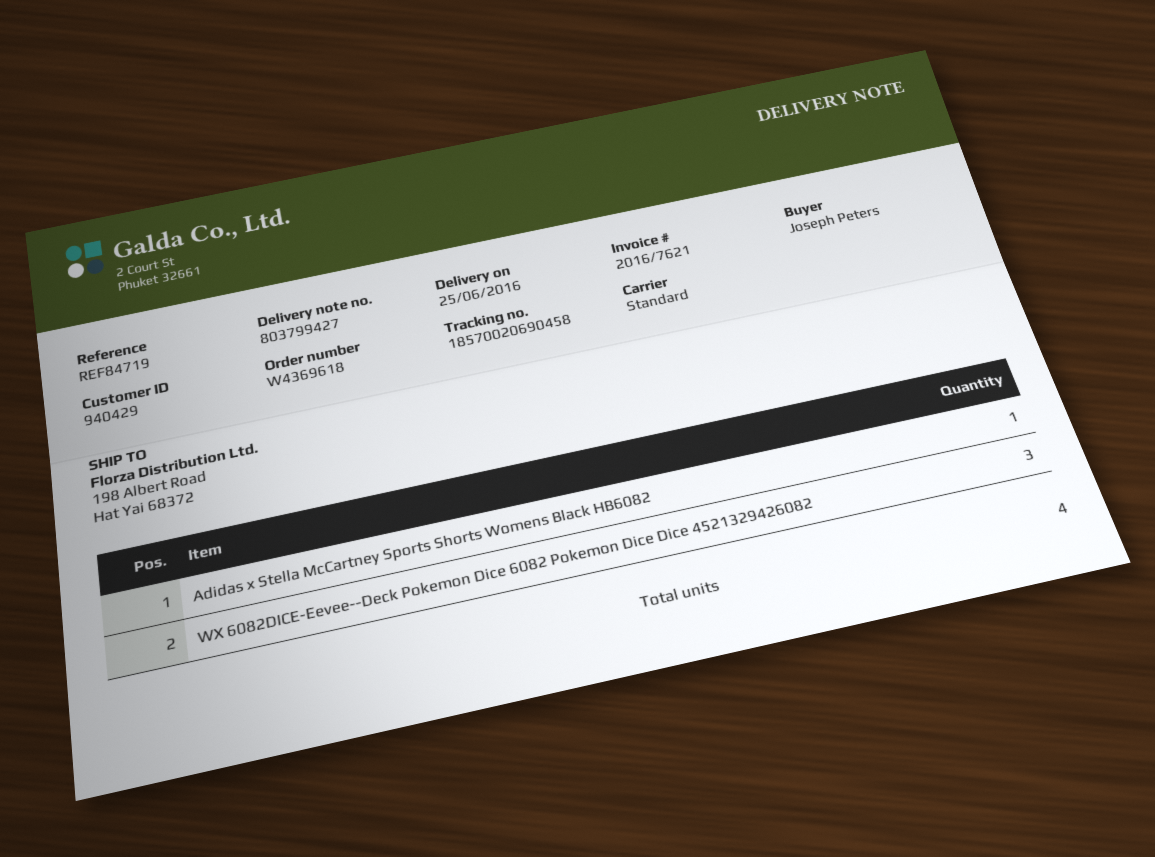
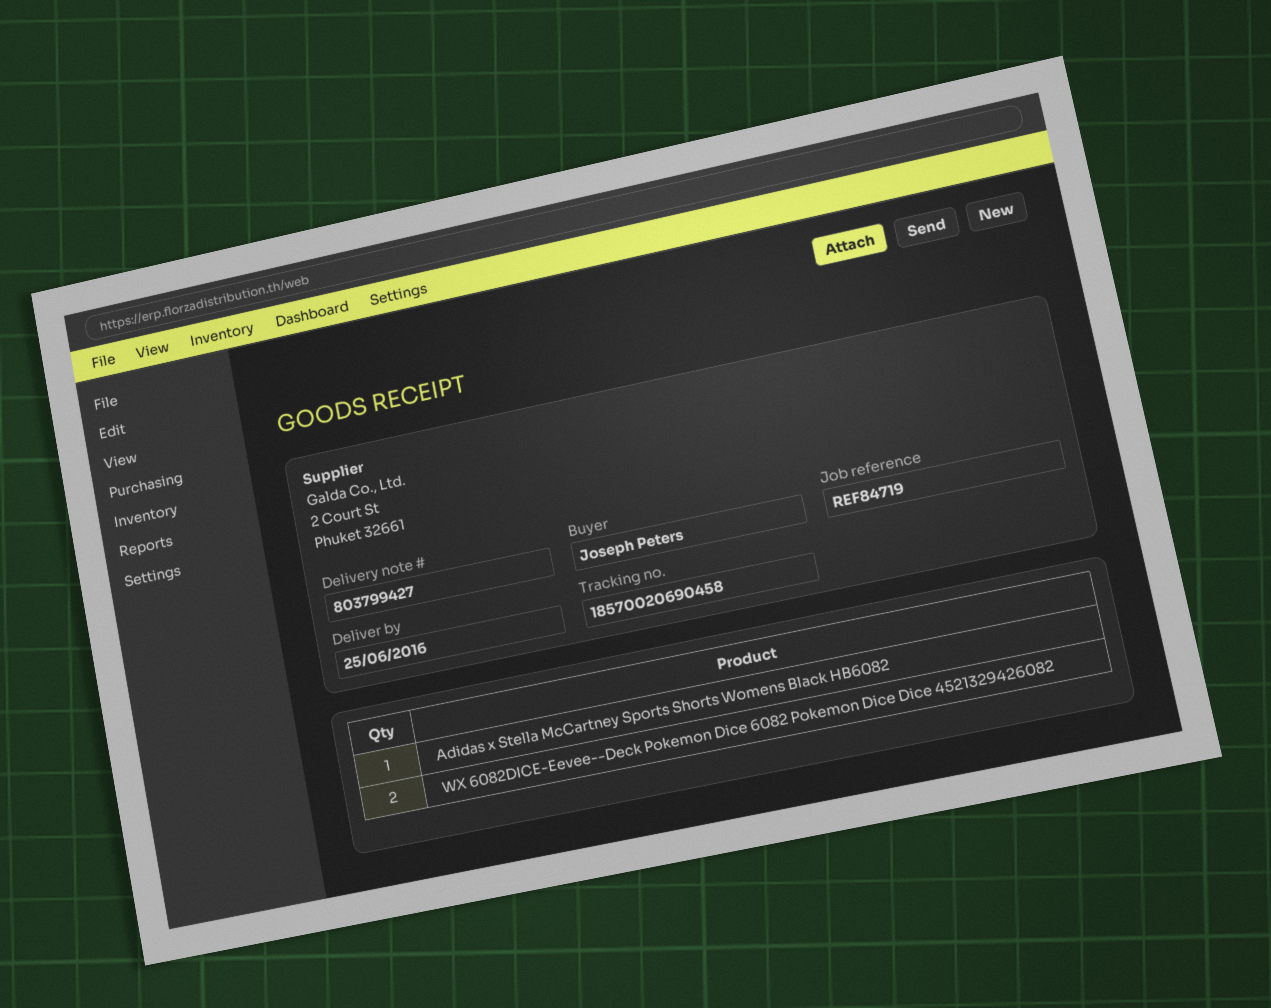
WX 6082DICE-Eevee--Deck Pokemon Dice 6082 Pokemon Dice Dice 4521329426082: 3 -> 2

